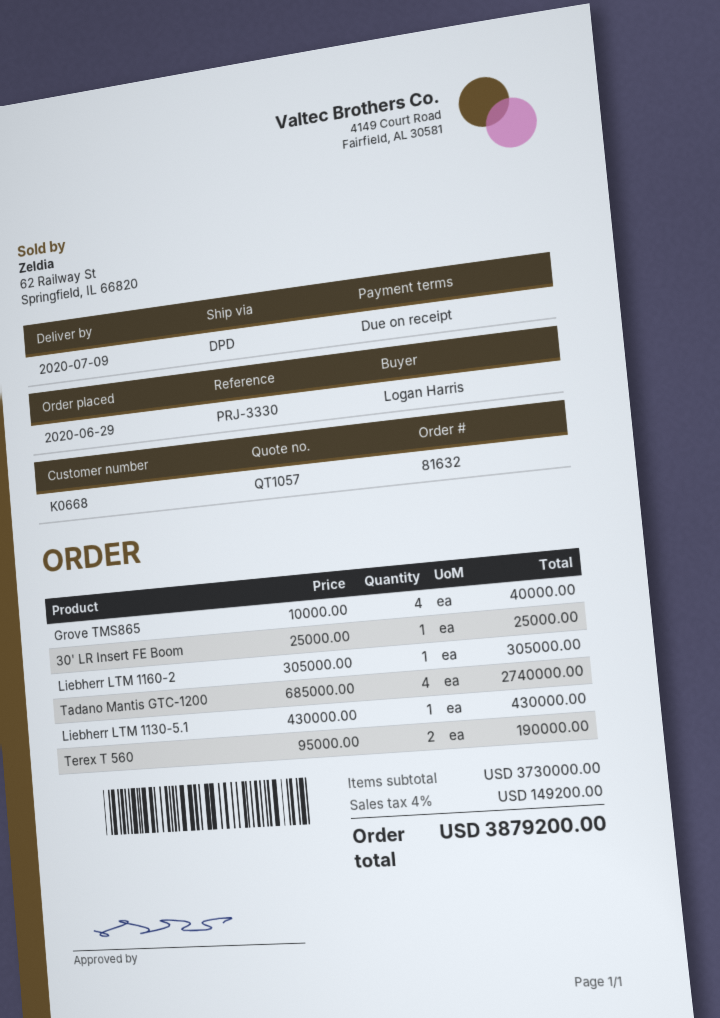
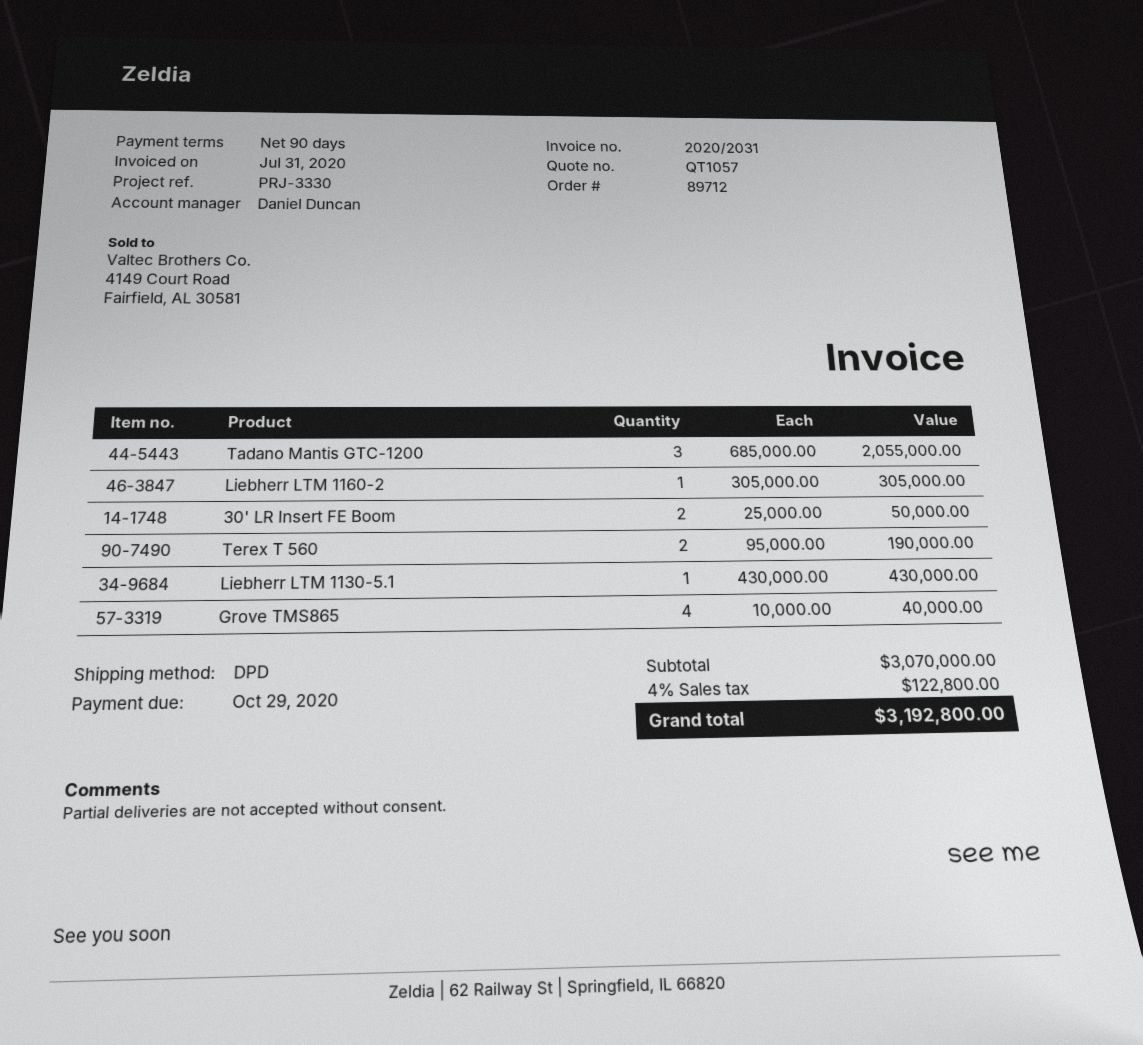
order number: 81632 -> 89712
payment terms: on receipt -> 90 days
30' LR Insert FE Boom: 1 x 25000.00 = 25000.00 -> 2 x 25000.00 = 50000.00
Tadano Mantis GTC-1200: 4 x 685000.00 = 2740000.00 -> 3 x 685000.00 = 2055000.00
subtotal: 3730000.00 -> 3070000.00
tax: 4% = 149200.00 -> 4% = 122800.00
total: 3879200.00 -> 3192800.00

